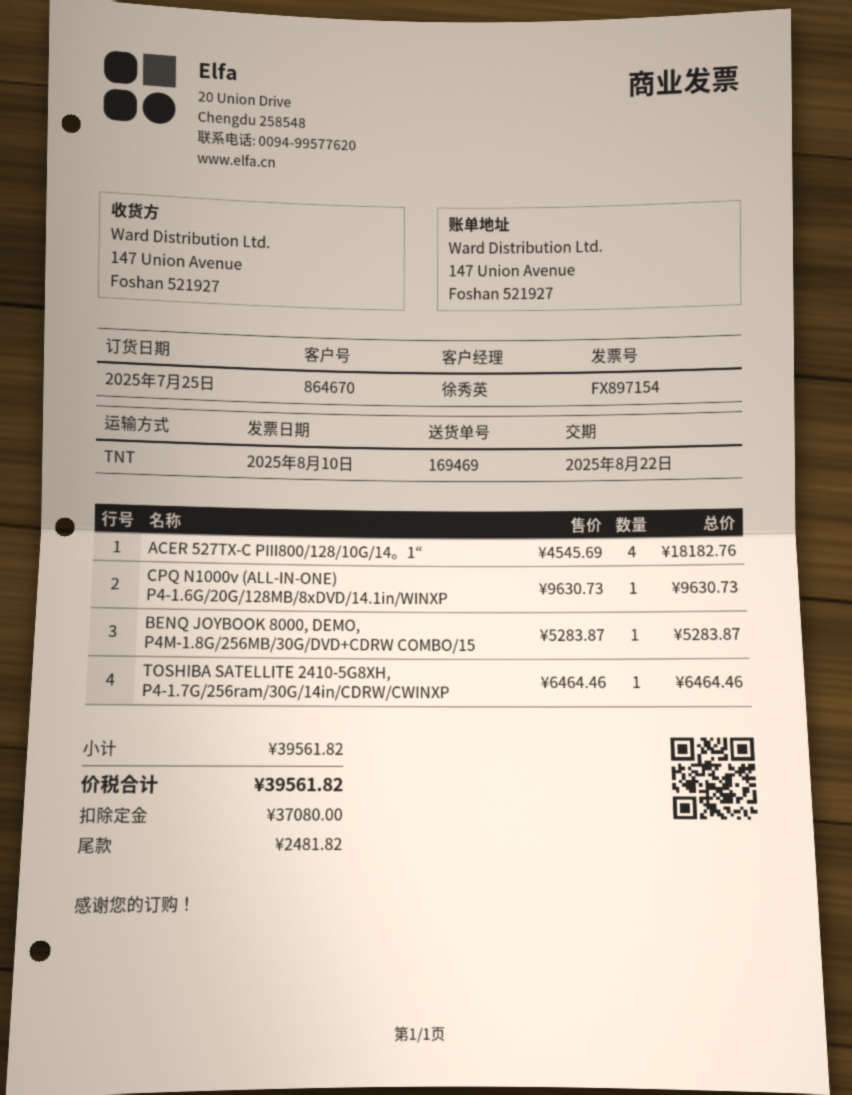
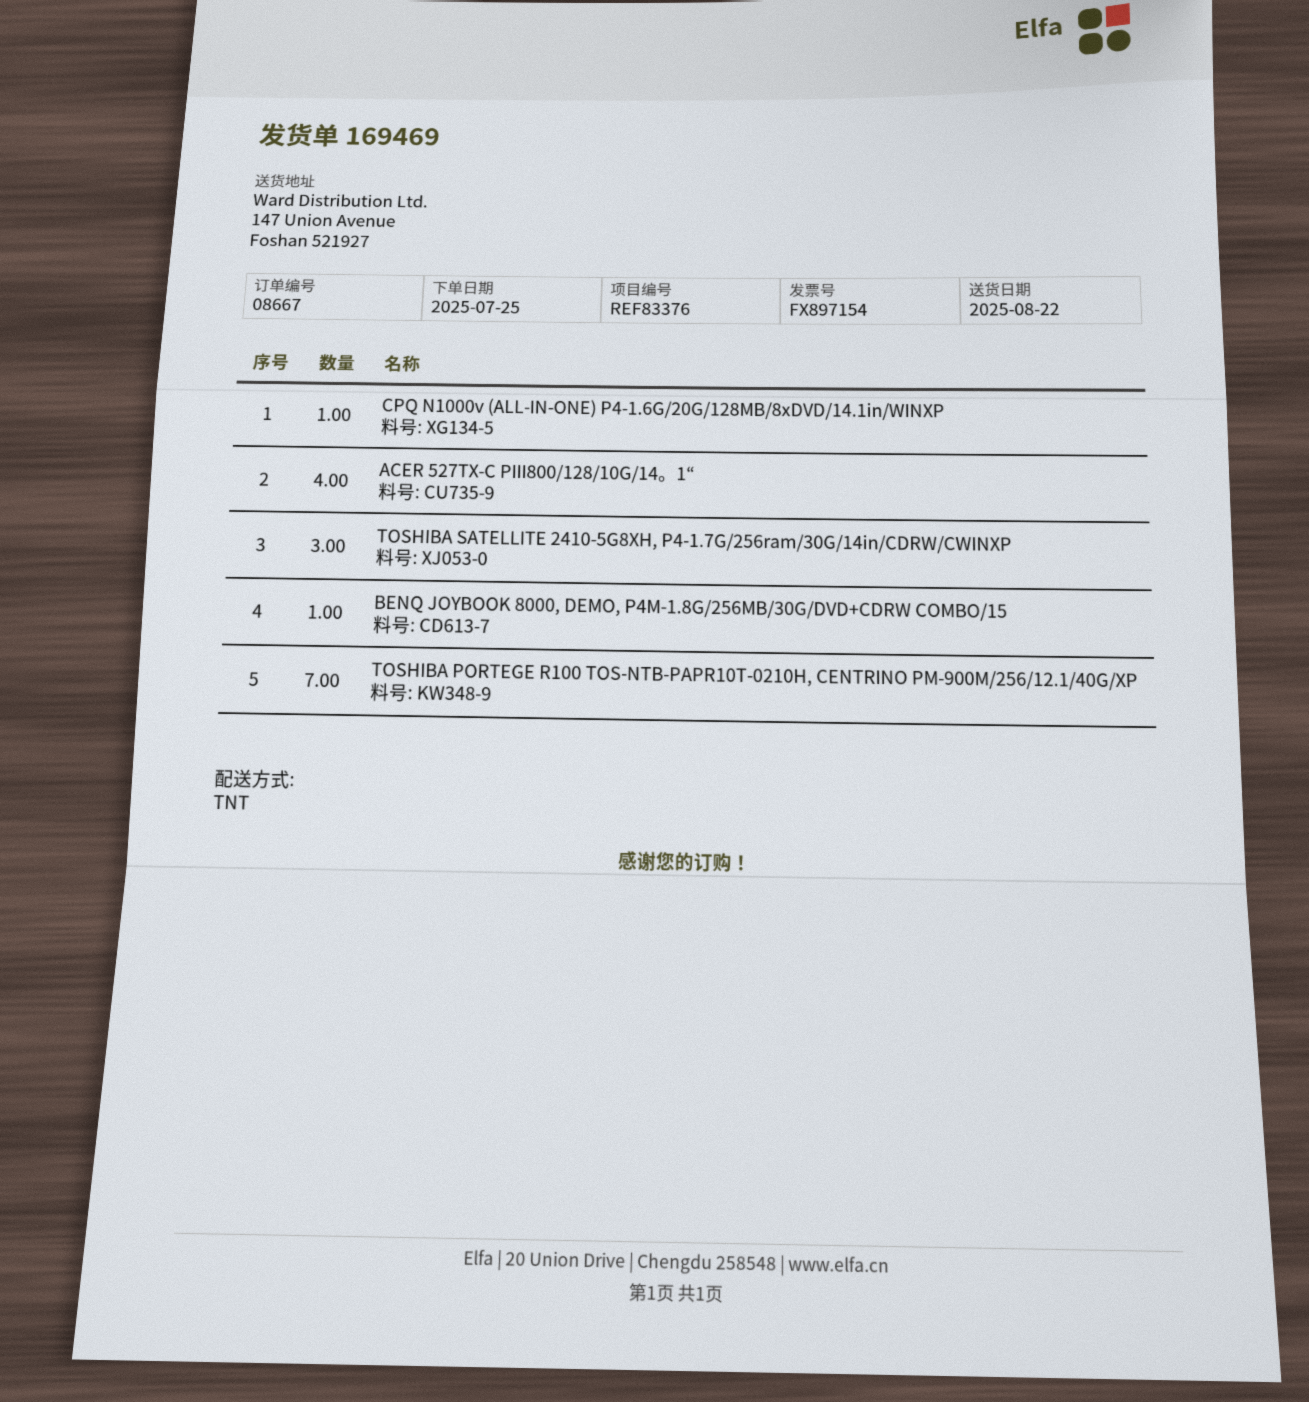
TOSHIBA SATELLITE 2410-5G8XH, P4-1.7G/256ram/30G/14in/CDRW/CWINXP: 1 -> 3
TOSHIBA PORTEGE R100 TOS-NTB-PAPR10T-0210H, CENTRINO PM-900M/256/12.1/40G/XP: none -> 7

